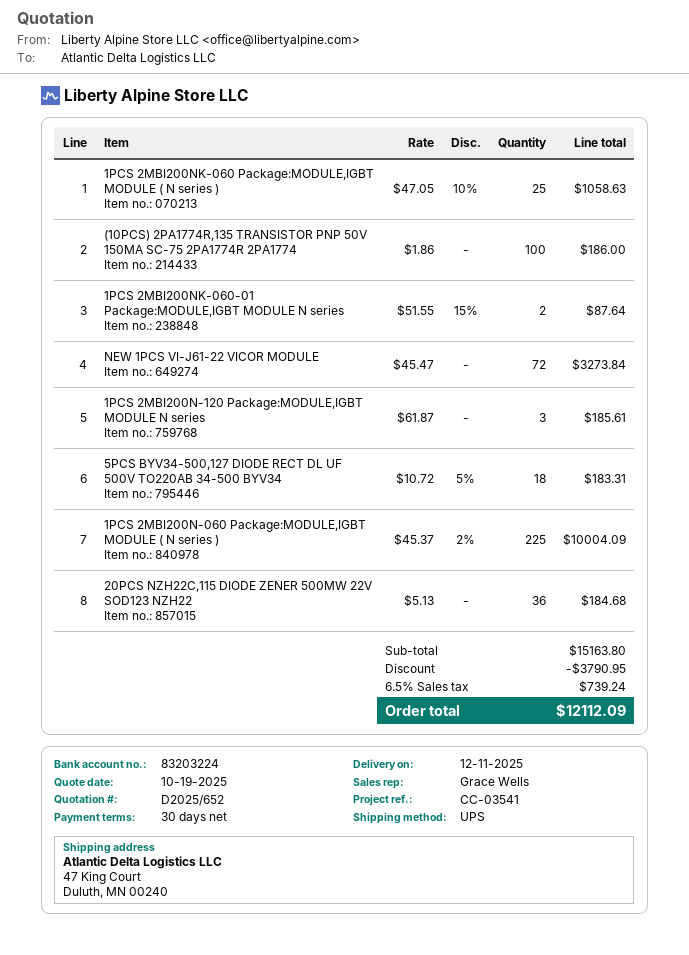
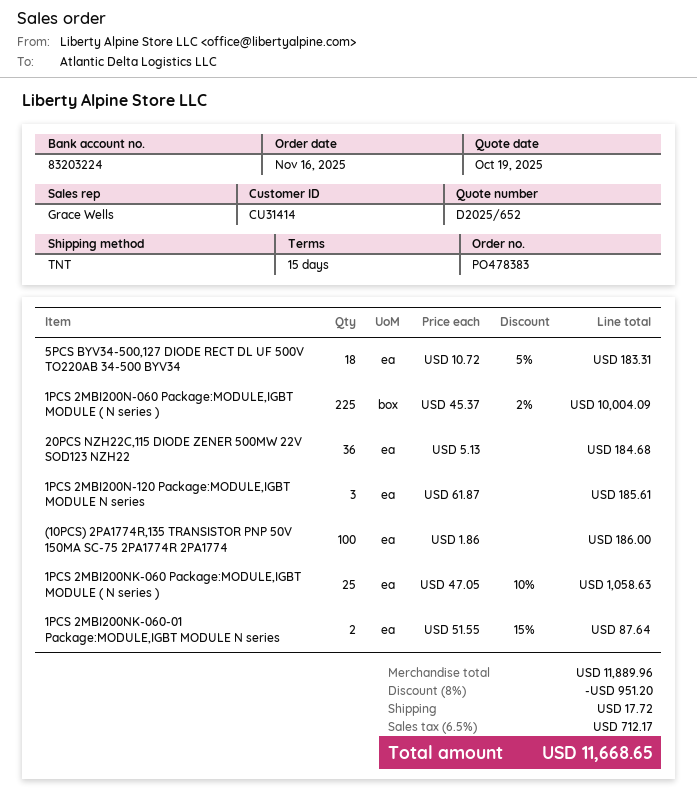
payment terms: 30 days -> 15 days
shipping method: UPS -> TNT
NEW 1PCS VI-J61-22 VICOR MODULE: 72 x 45.47 = 3273.84 -> none
subtotal: 15163.80 -> 11889.96
discount: 3790.95 -> 951.20
shipping: none -> 17.72
tax: 6.5% = 739.24 -> 6.5% = 712.17
total: 12112.09 -> 11668.65

